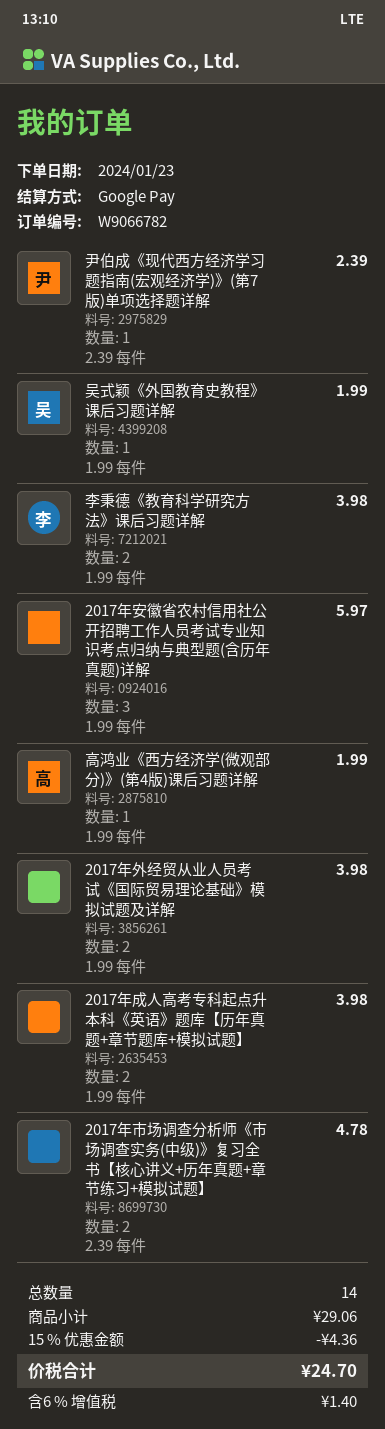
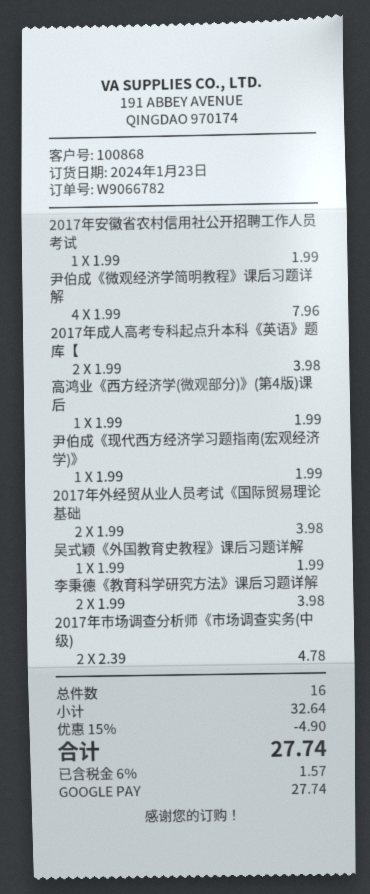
尹伯成《现代西方经济学习题指南(宏观经济学)》(第7版)单项选择题详解: 1 x 2.39 = 2.39 -> 1 x 1.99 = 1.99
2017年安徽省农村信用社公开招聘工作人员考试专业知识考点归纳与典型题(含历年真题)详解: 3 x 1.99 = 5.97 -> 1 x 1.99 = 1.99
尹伯成《微观经济学简明教程》课后习题详解: none -> 4 x 1.99 = 7.96
total quantity: 14 -> 16
subtotal: 29.06 -> 32.64
discount: 15% = 4.36 -> 15% = 4.90
tax: 6% = 1.40 -> 6% = 1.57
total: 24.70 -> 27.74

